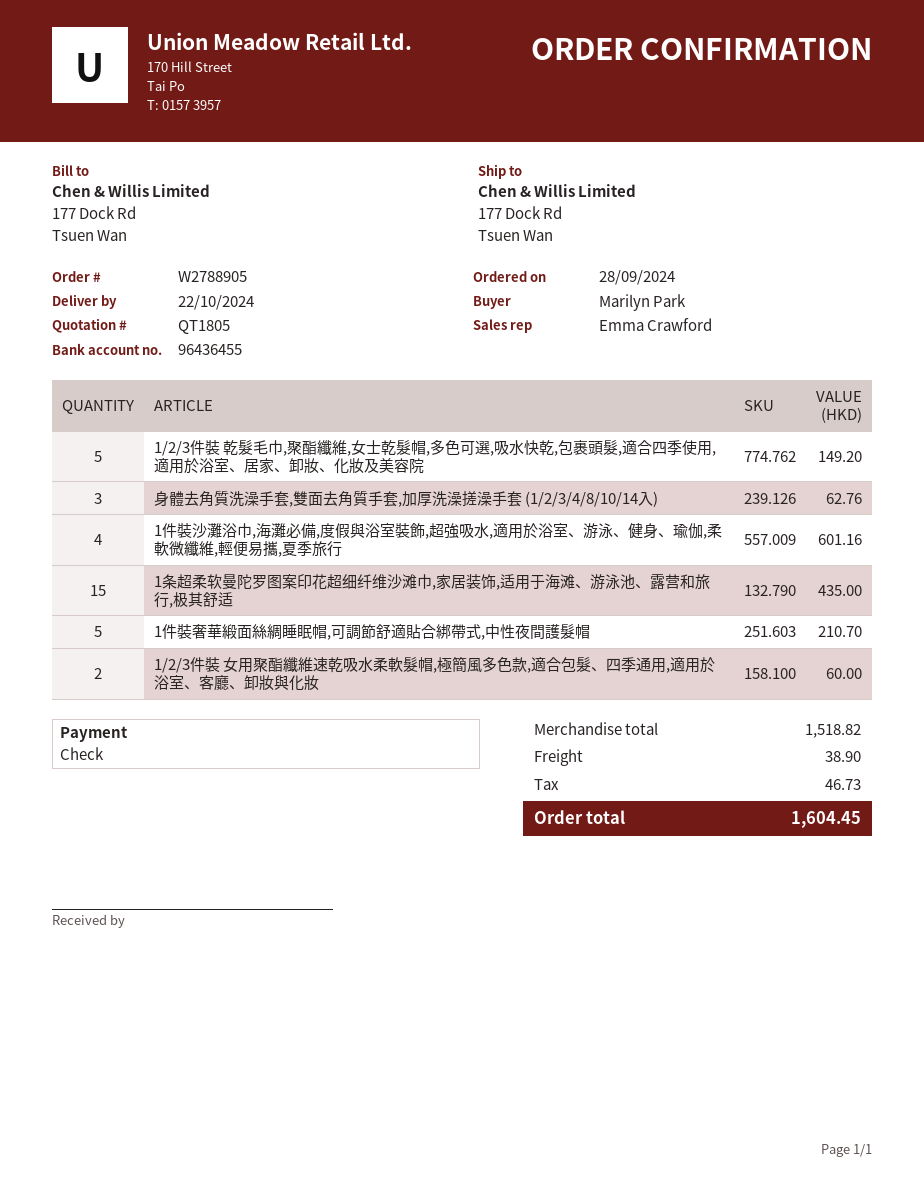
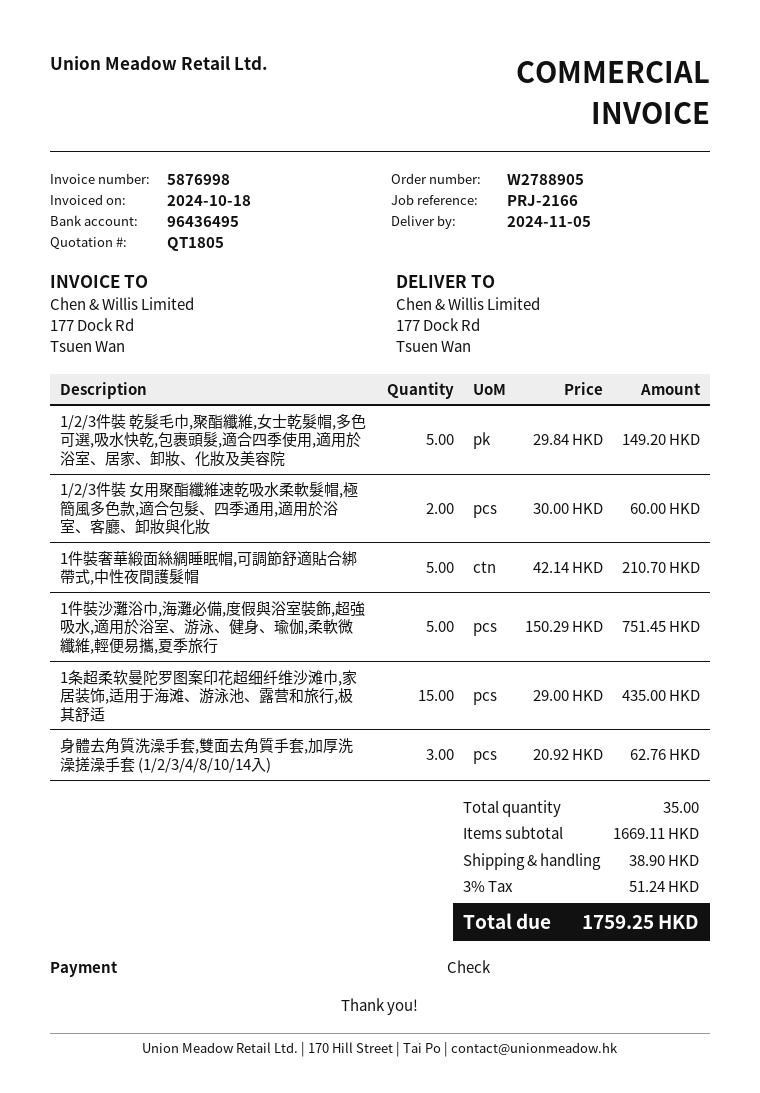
delivery date: 2024-10-22 -> 2024-11-05
bank account: 96436455 -> 96436495
1件裝沙灘浴巾,海灘必備,度假與浴室裝飾,超強吸水,適用於浴室、游泳、健身、瑜伽,柔軟微纖維,輕便易攜,夏季旅行: 4 for 601.16 -> 5 for 751.45
subtotal: 1518.82 -> 1669.11
tax: 46.73 -> 51.24
total: 1604.45 -> 1759.25

